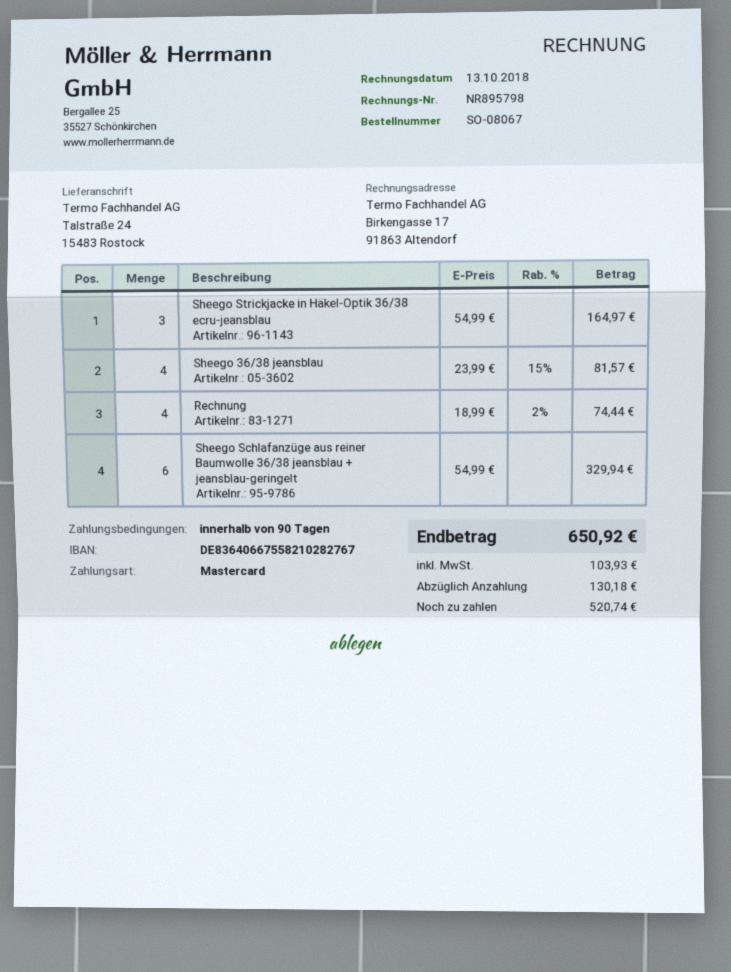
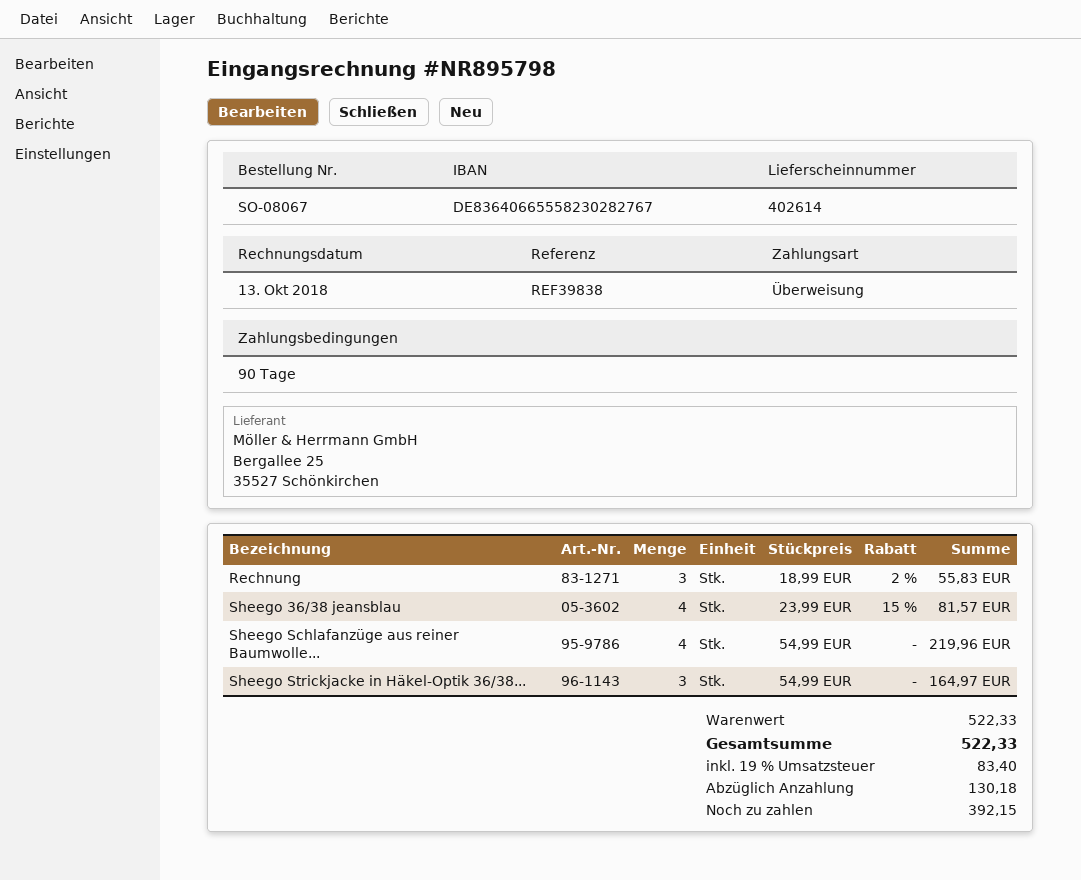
payment method: Mastercard -> bank transfer
bank account: DE83640667558210282767 -> DE83640665558230282767
Rechnung: 4 x 18.99 - 2% = 74.44 -> 3 x 18.99 - 2% = 55.83
Sheego Schlafanzüge aus reiner Baumwolle 36/38 jeansblau + jeansblau-geringelt: 6 x 54.99 = 329.94 -> 4 x 54.99 = 219.96
tax: 103.93 -> 83.40
total: 650.92 -> 522.33
balance: 520.74 -> 392.15

